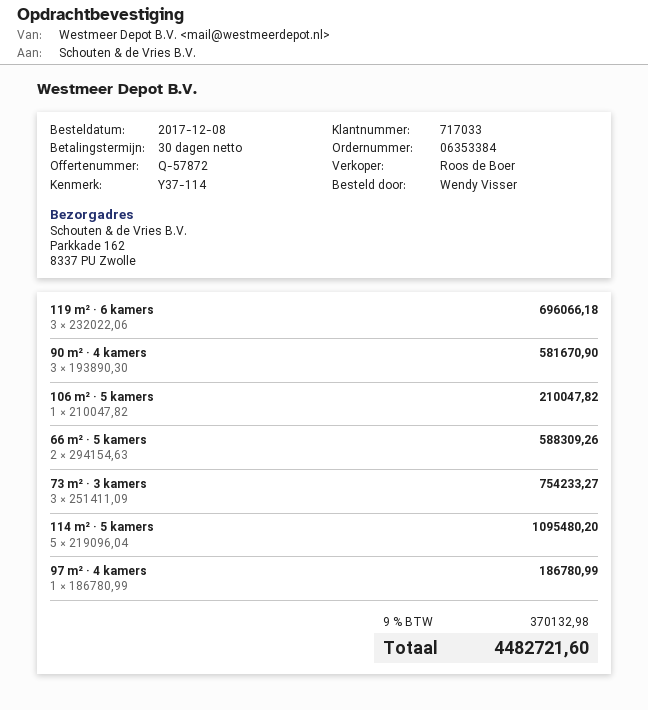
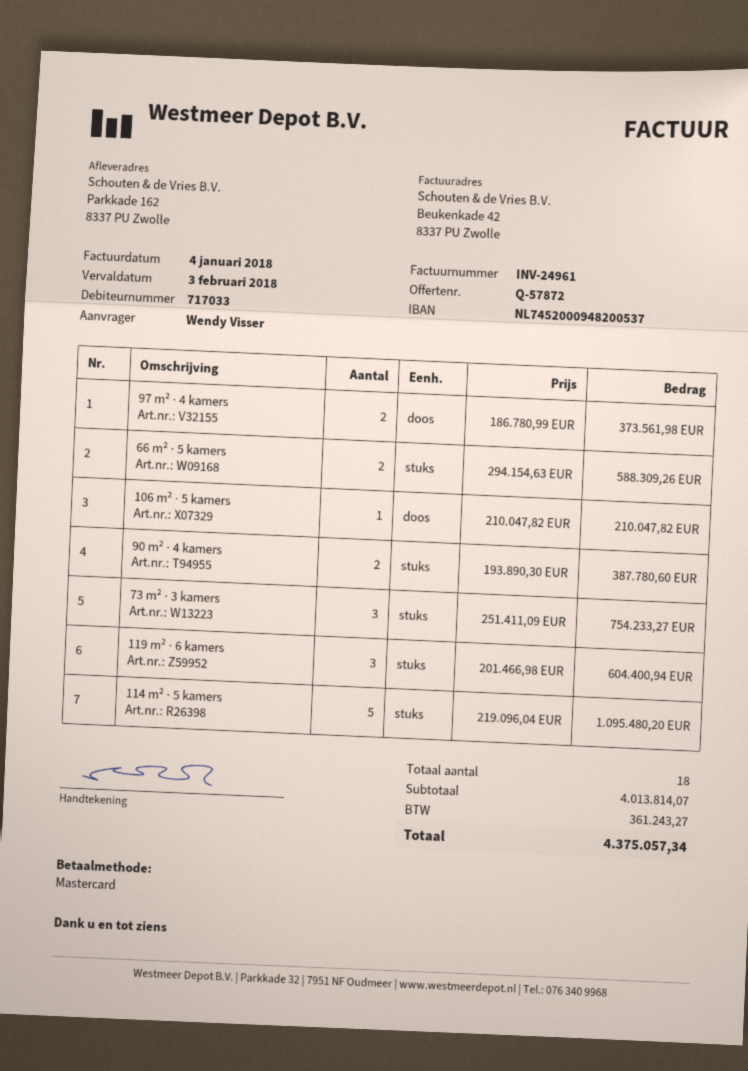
119 m² · 6 kamers: 3 x 232022.06 = 696066.18 -> 3 x 201466.98 = 604400.94
90 m² · 4 kamers: 3 x 193890.30 = 581670.90 -> 2 x 193890.30 = 387780.60
97 m² · 4 kamers: 1 x 186780.99 = 186780.99 -> 2 x 186780.99 = 373561.98
tax: 370132.98 -> 361243.27
total: 4482721.60 -> 4375057.34

